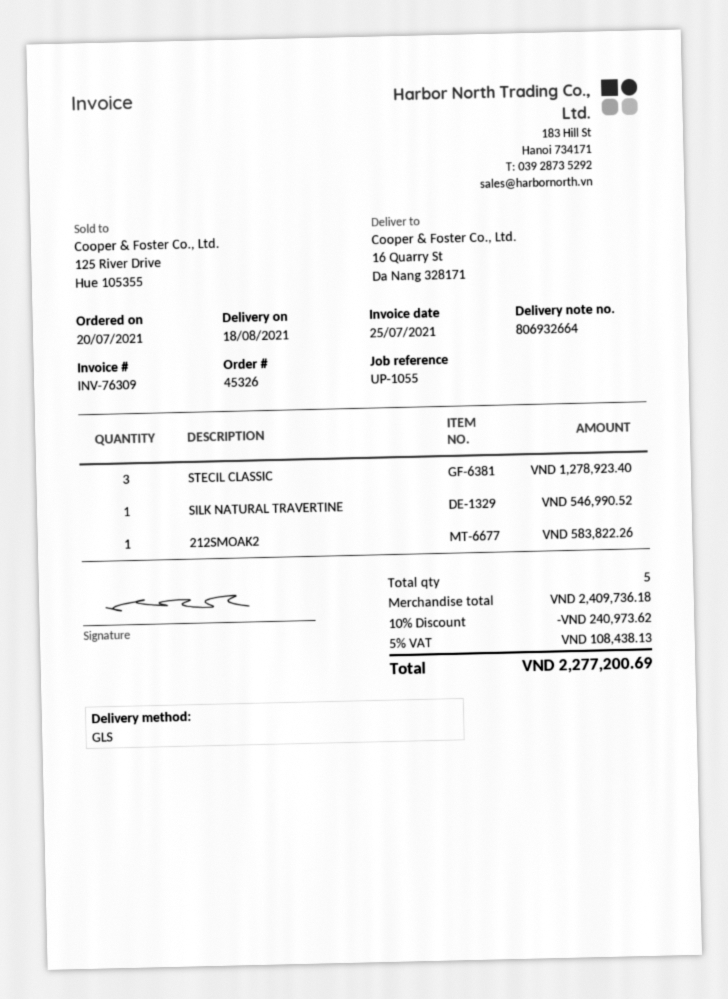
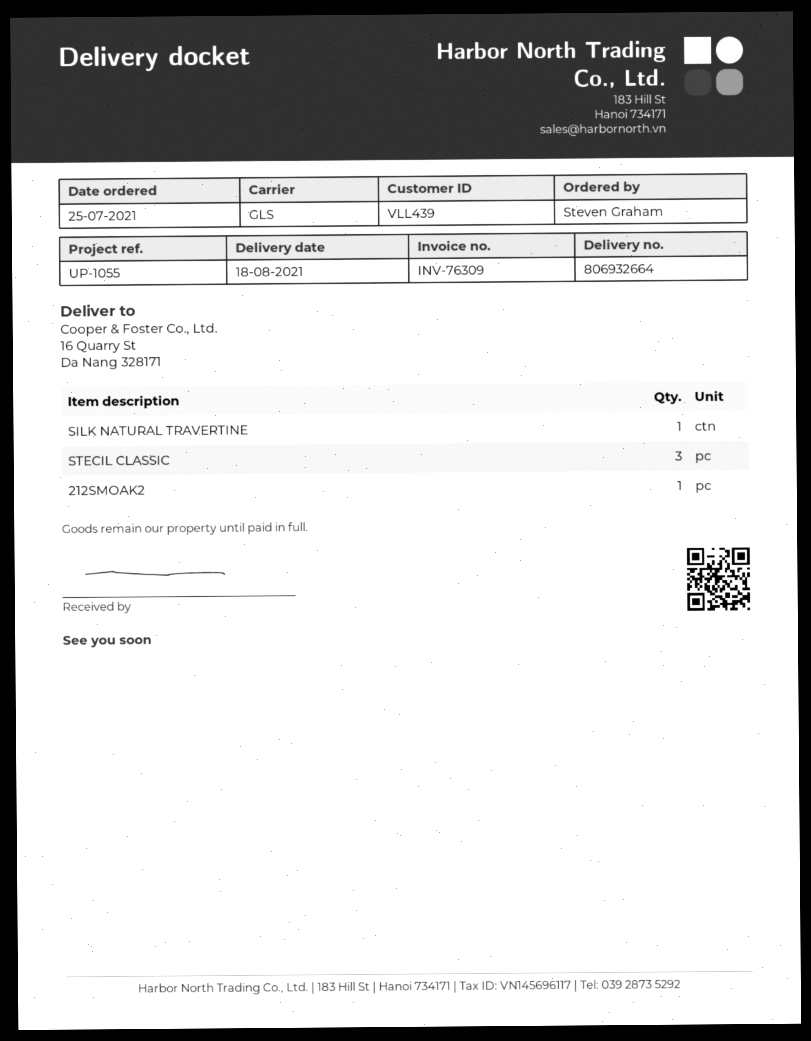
order date: 2021-07-20 -> 2021-07-25

